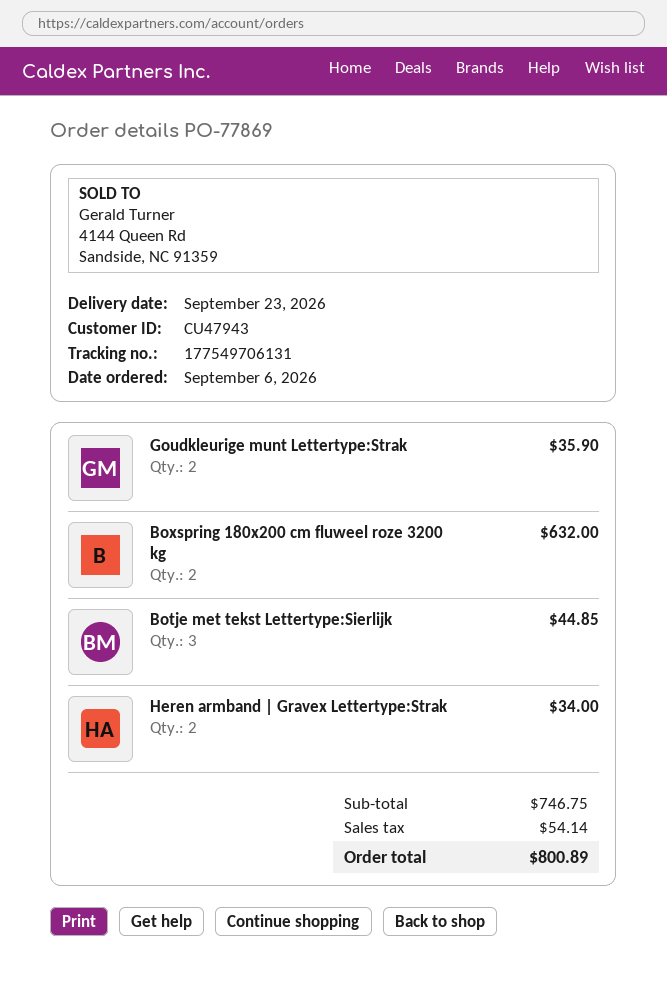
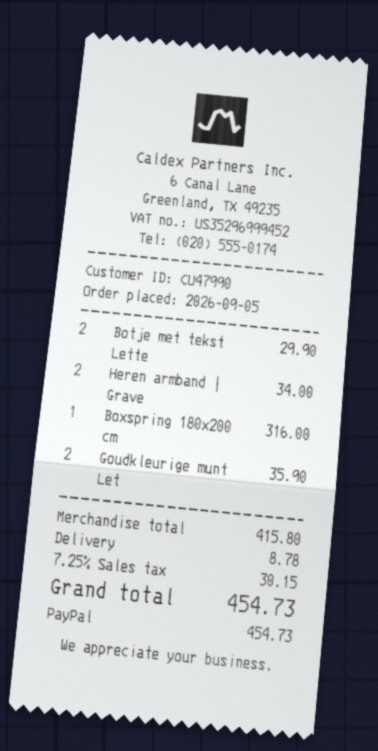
order date: 2026-09-06 -> 2026-09-05
customer number: CU47943 -> CU47990
Boxspring 180x200 cm fluweel roze 3200 kg: 2 for 632.00 -> 1 for 316.00
Botje met tekst Lettertype:Sierlijk: 3 for 44.85 -> 2 for 29.90
subtotal: 746.75 -> 415.80
shipping: none -> 8.78
tax: 54.14 -> 30.15
total: 800.89 -> 454.73

